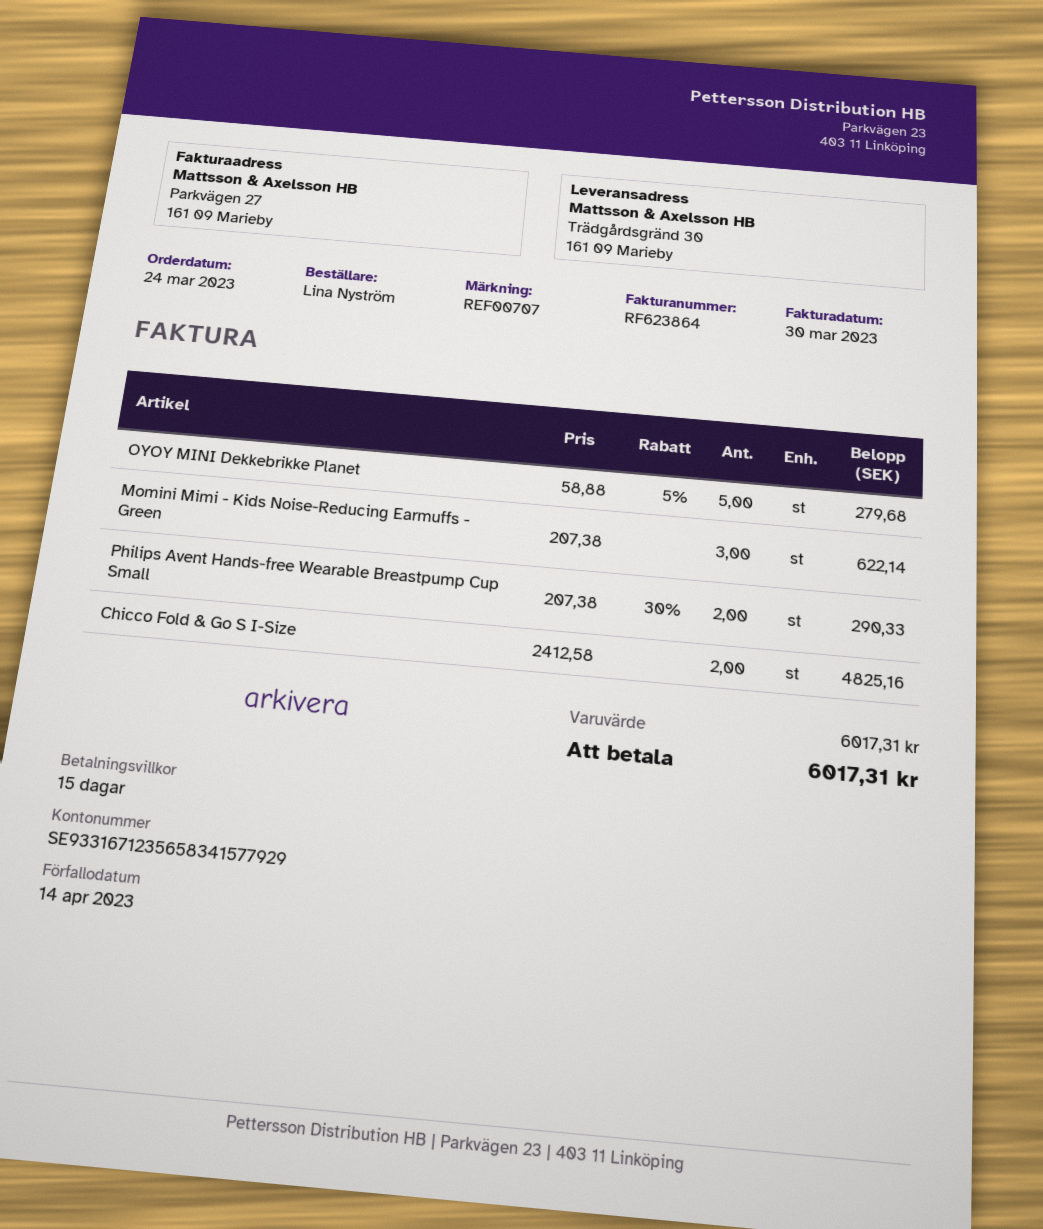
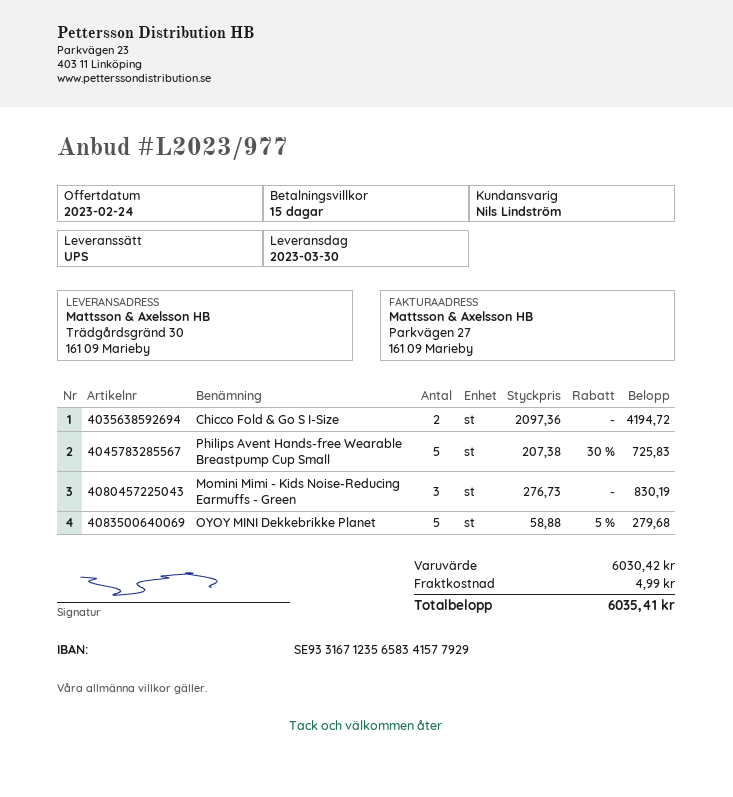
Momini Mimi - Kids Noise-Reducing Earmuffs - Green: 3 x 207.38 = 622.14 -> 3 x 276.73 = 830.19
Philips Avent Hands-free Wearable Breastpump Cup Small: 2 x 207.38 - 30% = 290.33 -> 5 x 207.38 - 30% = 725.83
Chicco Fold & Go S I-Size: 2 x 2412.58 = 4825.16 -> 2 x 2097.36 = 4194.72
subtotal: 6017.31 -> 6030.42
shipping: none -> 4.99
total: 6017.31 -> 6035.41

